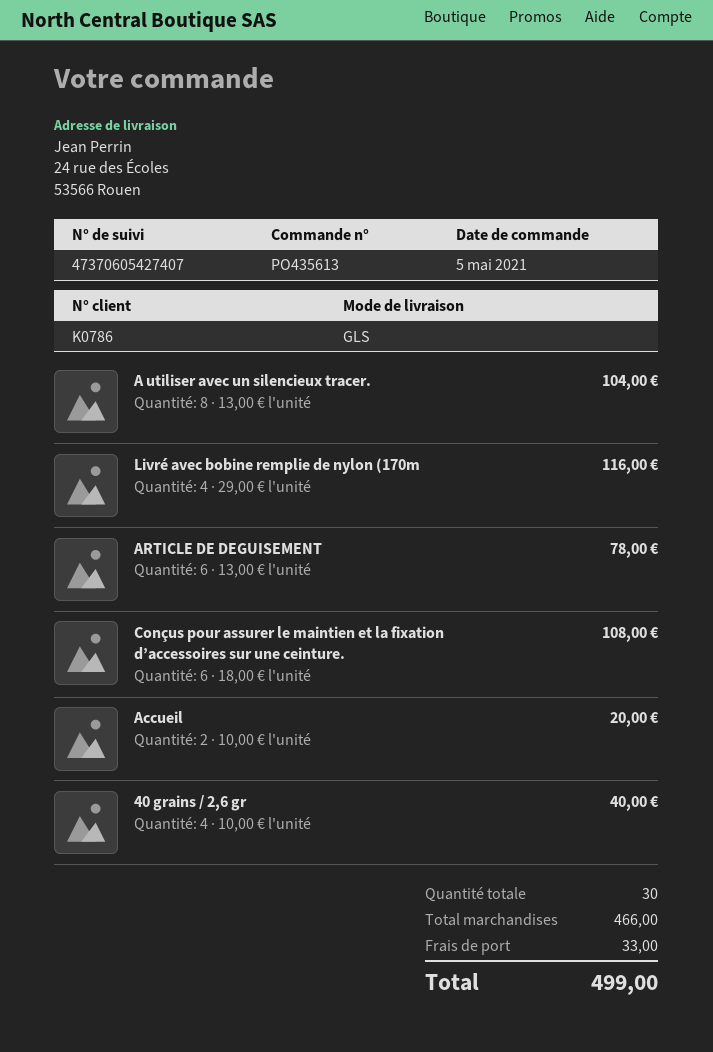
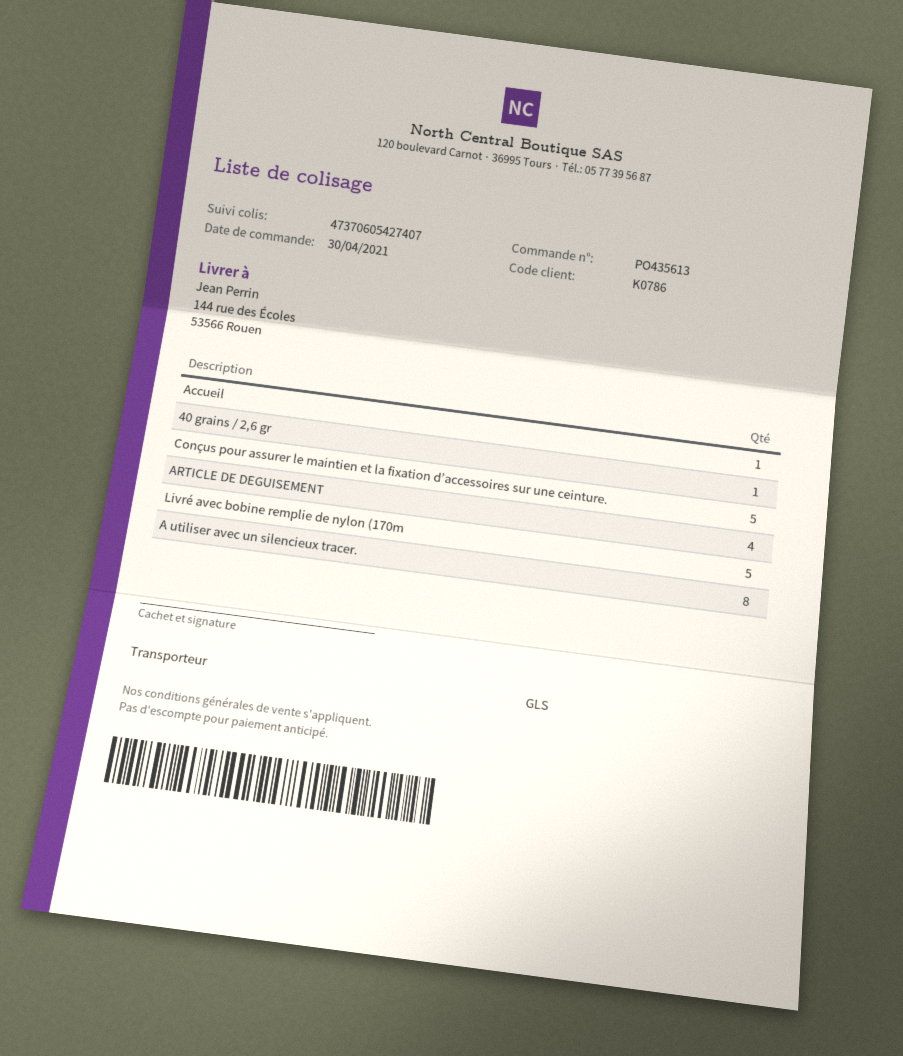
order date: 2021-05-05 -> 2021-04-30
ship to: 24 rue des Écoles, 53566 Rouen -> 144 rue des Écoles, 53566 Rouen
Livré avec bobine remplie de nylon (170m: 4 -> 5
ARTICLE DE DEGUISEMENT: 6 -> 4
Conçus pour assurer le maintien et la fixation d’accessoires sur une ceinture.: 6 -> 5
Accueil: 2 -> 1
40 grains / 2,6 gr: 4 -> 1

